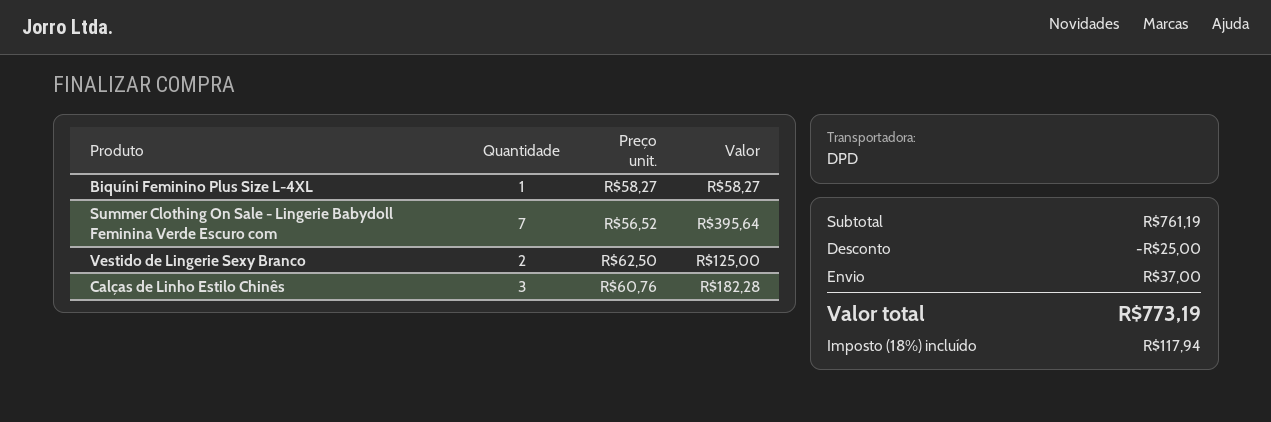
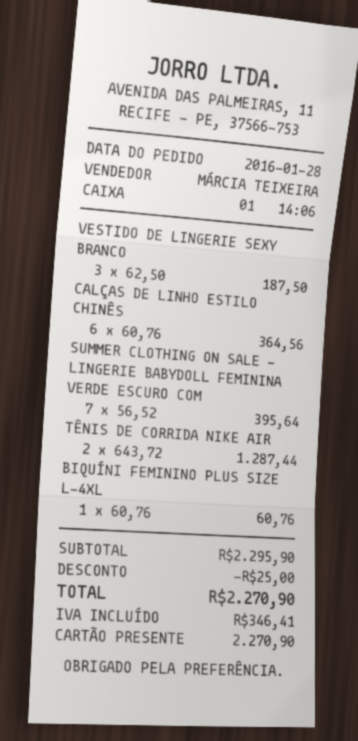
Biquíni Feminino Plus Size L-4XL: 1 x 58.27 = 58.27 -> 1 x 60.76 = 60.76
Vestido de Lingerie Sexy Branco: 2 x 62.50 = 125.00 -> 3 x 62.50 = 187.50
Calças de Linho Estilo Chinês: 3 x 60.76 = 182.28 -> 6 x 60.76 = 364.56
TÊNIS DE CORRIDA NIKE AIR: none -> 2 x 643.72 = 1287.44
subtotal: 761.19 -> 2295.90
shipping: 37.00 -> none
tax: 117.94 -> 346.41
total: 773.19 -> 2270.90

